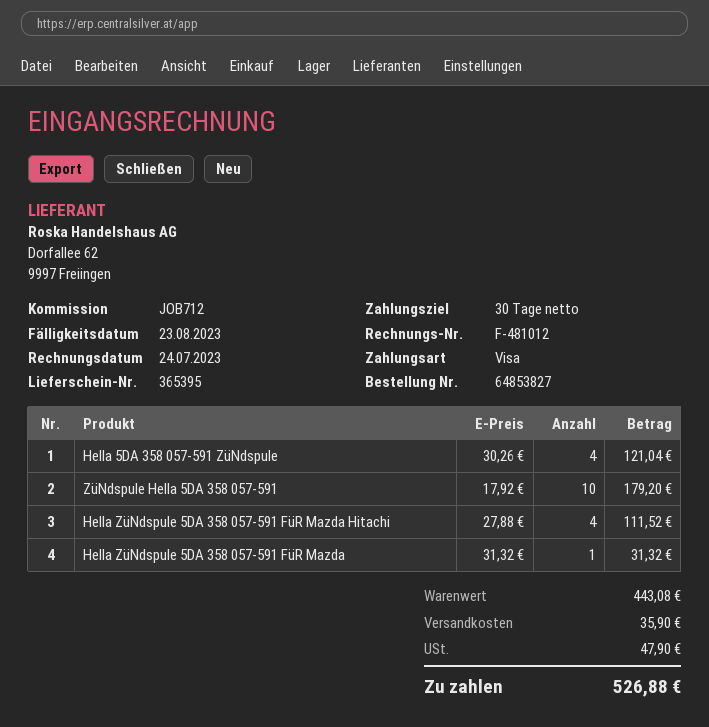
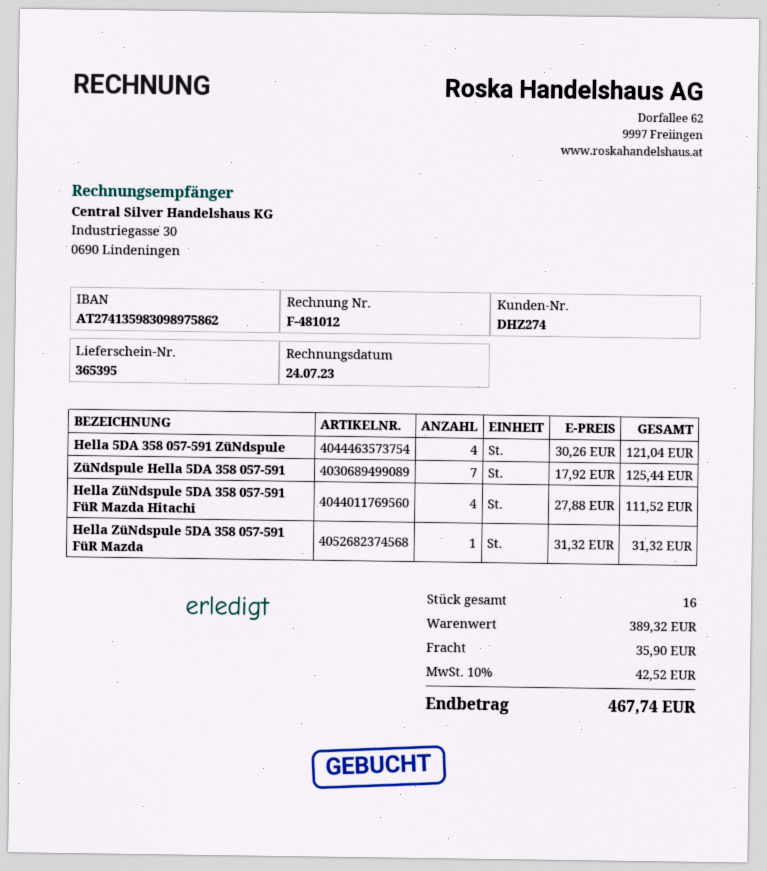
ZüNdspule Hella 5DA 358 057-591: 10 x 17.92 = 179.20 -> 7 x 17.92 = 125.44
subtotal: 443.08 -> 389.32
tax: 47.90 -> 42.52
total: 526.88 -> 467.74

